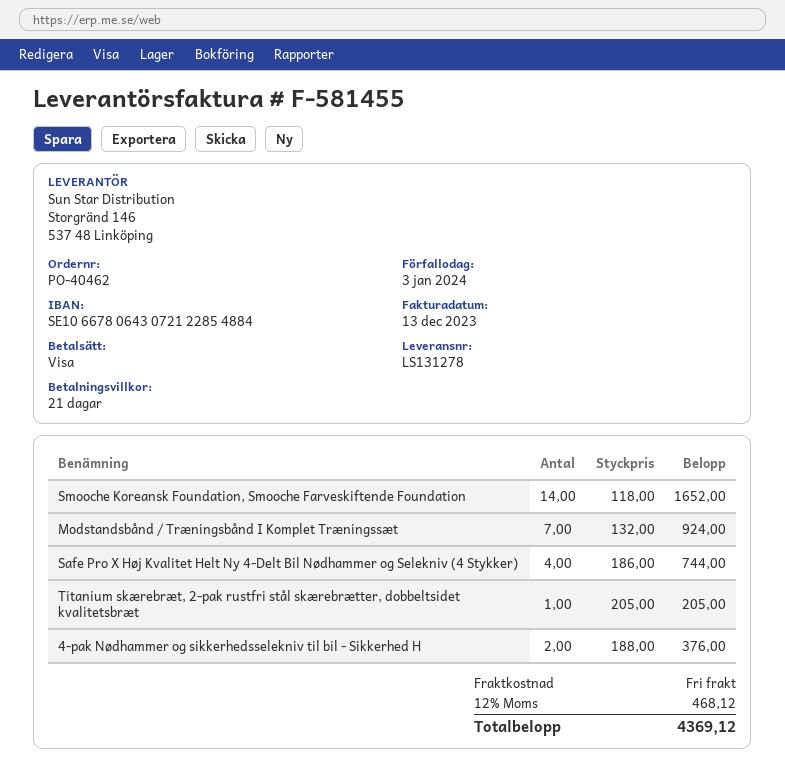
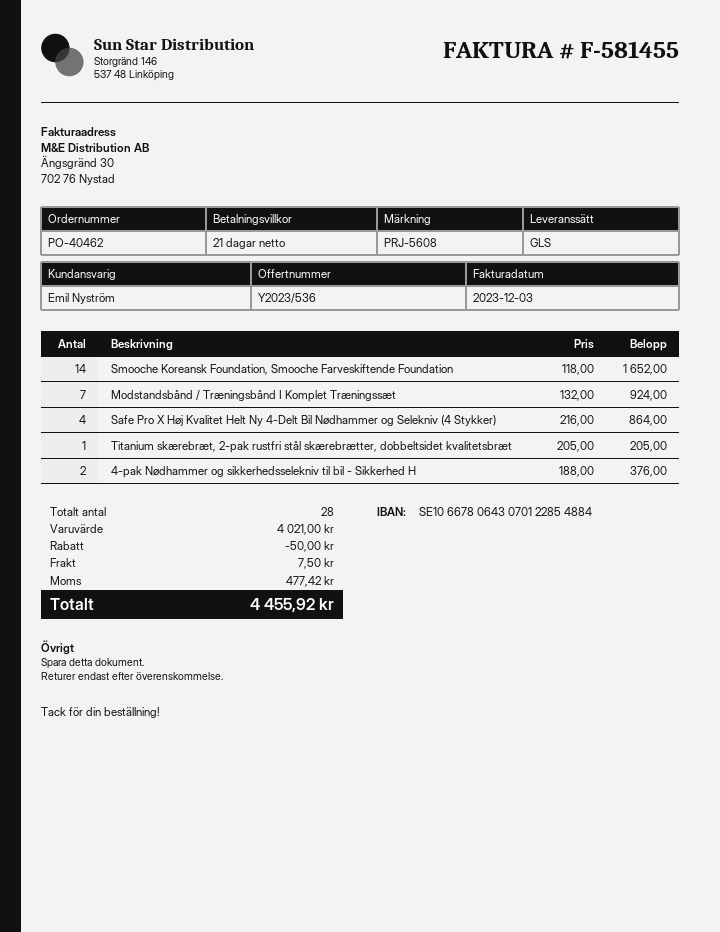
invoice date: 2023-12-13 -> 2023-12-03
bank account: SE1066780643072122854884 -> SE1066780643070122854884
Safe Pro X Høj Kvalitet Helt Ny 4-Delt Bil Nødhammer og Selekniv (4 Stykker): 4 x 186.00 = 744.00 -> 4 x 216.00 = 864.00
discount: none -> 50.00
shipping: 0.00 -> 7.50
tax: 468.12 -> 477.42
total: 4369.12 -> 4455.92

